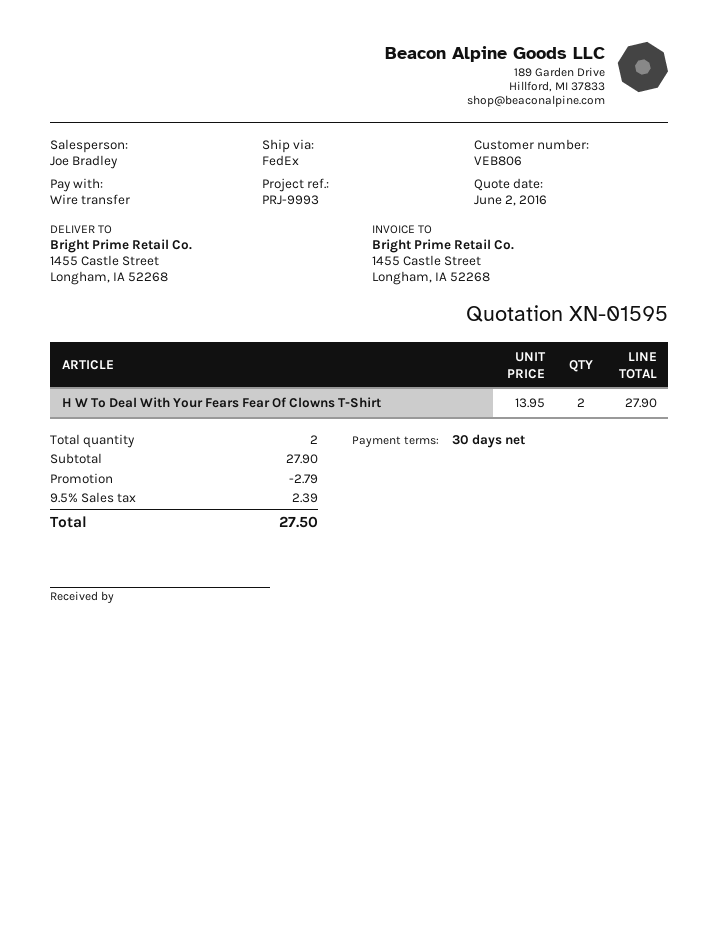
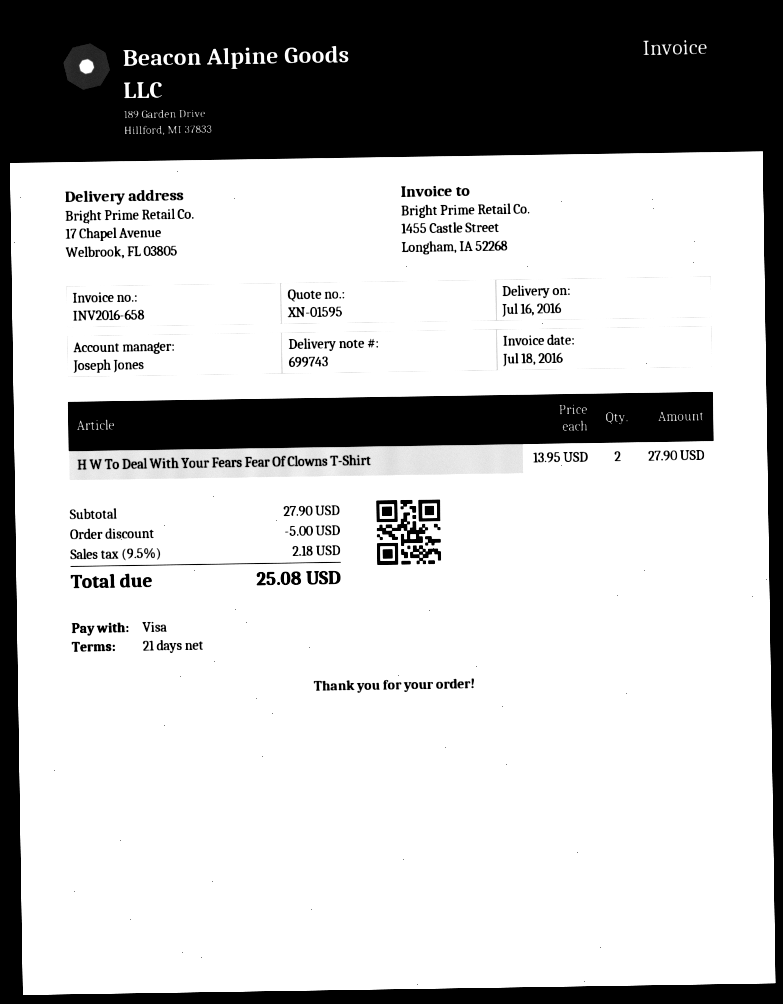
payment terms: 30 days -> 21 days
sales rep: Joe Bradley -> Joseph Jones
payment method: bank transfer -> Visa
ship to: 1455 Castle Street, Longham, IA 52268 -> 17 Chapel Avenue, Welbrook, FL 03805
discount: 2.79 -> 5.00
tax: 9.5% = 2.39 -> 9.5% = 2.18
total: 27.50 -> 25.08

